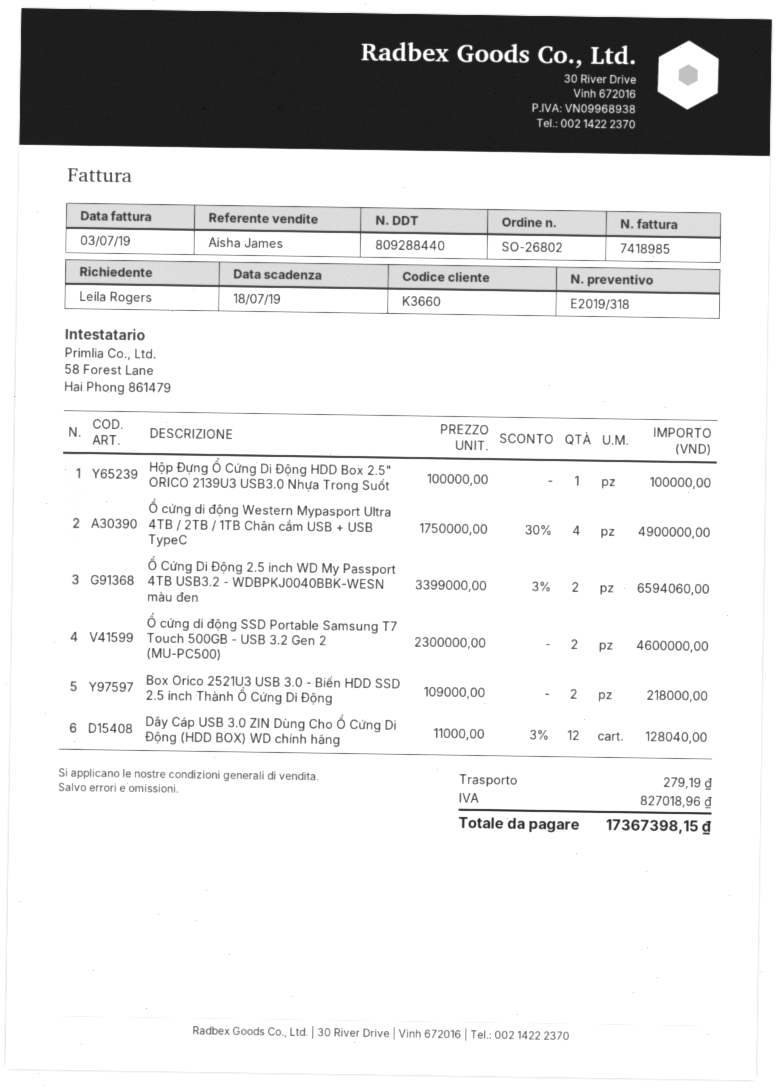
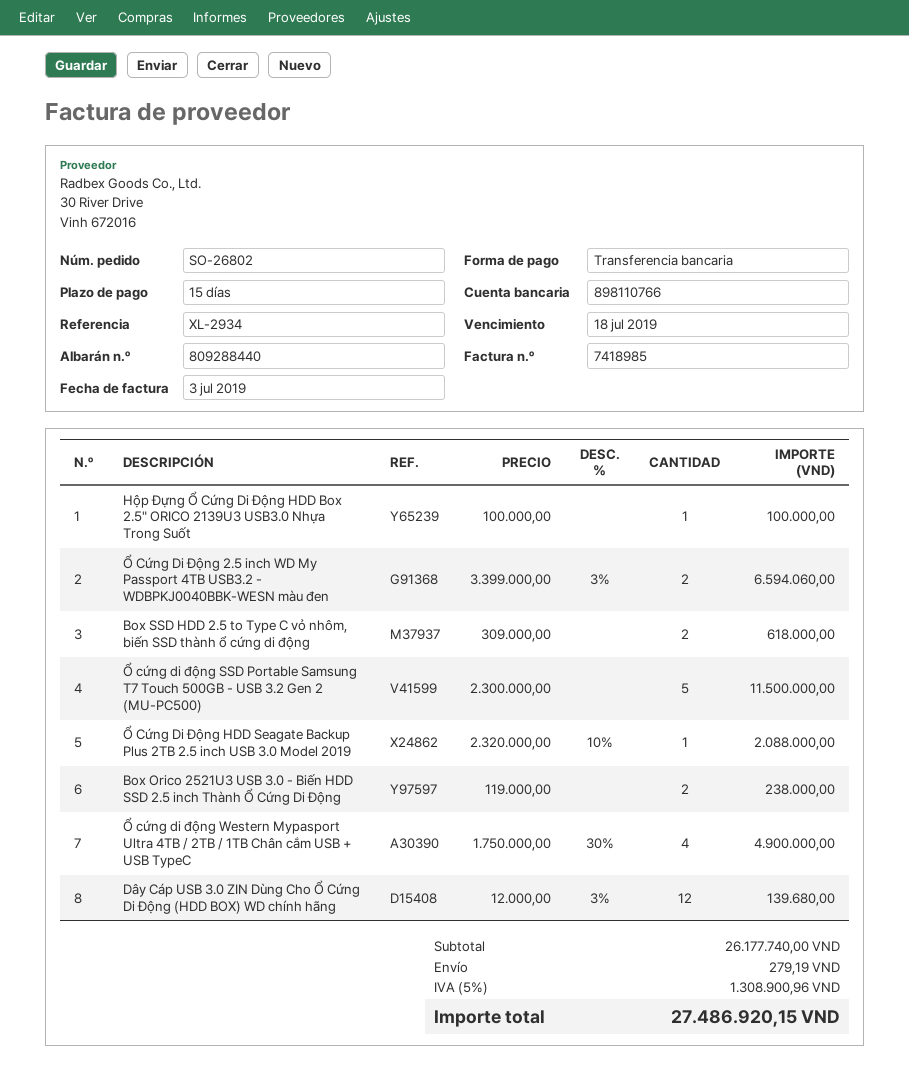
Ổ cứng di động SSD Portable Samsung T7 Touch 500GB - USB 3.2 Gen 2 (MU-PC500): 2 x 2300000.00 = 4600000.00 -> 5 x 2300000.00 = 11500000.00
Box Orico 2521U3 USB 3.0 - Biến HDD SSD 2.5 inch Thành Ổ Cứng Di Động: 2 x 109000.00 = 218000.00 -> 2 x 119000.00 = 238000.00
Dây Cáp USB 3.0 ZIN Dùng Cho Ổ Cứng Di Động (HDD BOX) WD chính hãng: 12 x 11000.00 - 3% = 128040.00 -> 12 x 12000.00 - 3% = 139680.00
Box SSD HDD 2.5 to Type C vỏ nhôm, biến SSD thành ổ cứng di động: none -> 2 x 309000.00 = 618000.00
Ổ Cứng Di Động HDD Seagate Backup Plus 2TB 2.5 inch USB 3.0 Model 2019: none -> 1 x 2320000.00 - 10% = 2088000.00
tax: 827018.96 -> 1308900.96
total: 17367398.15 -> 27486920.15

